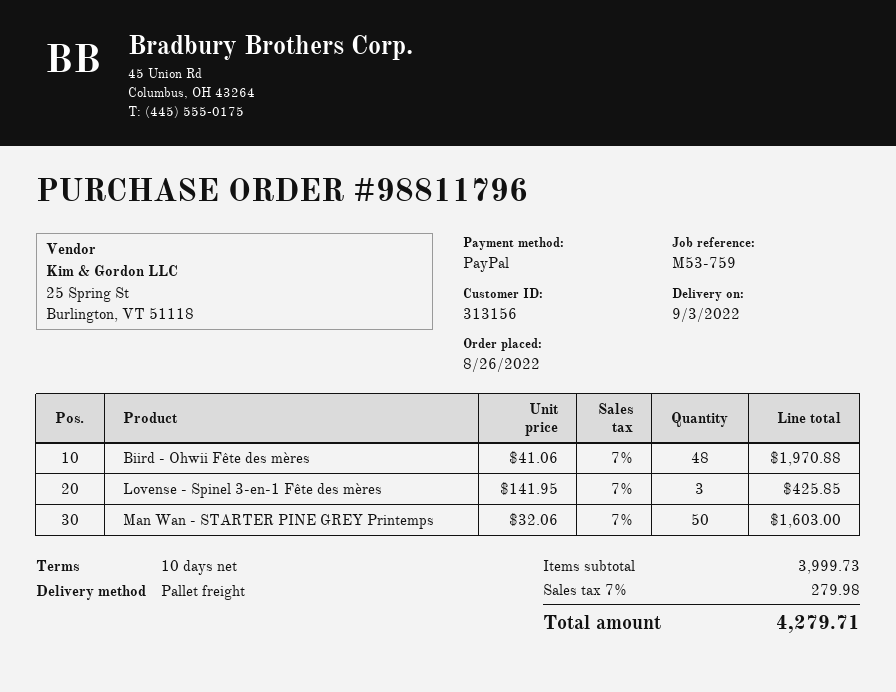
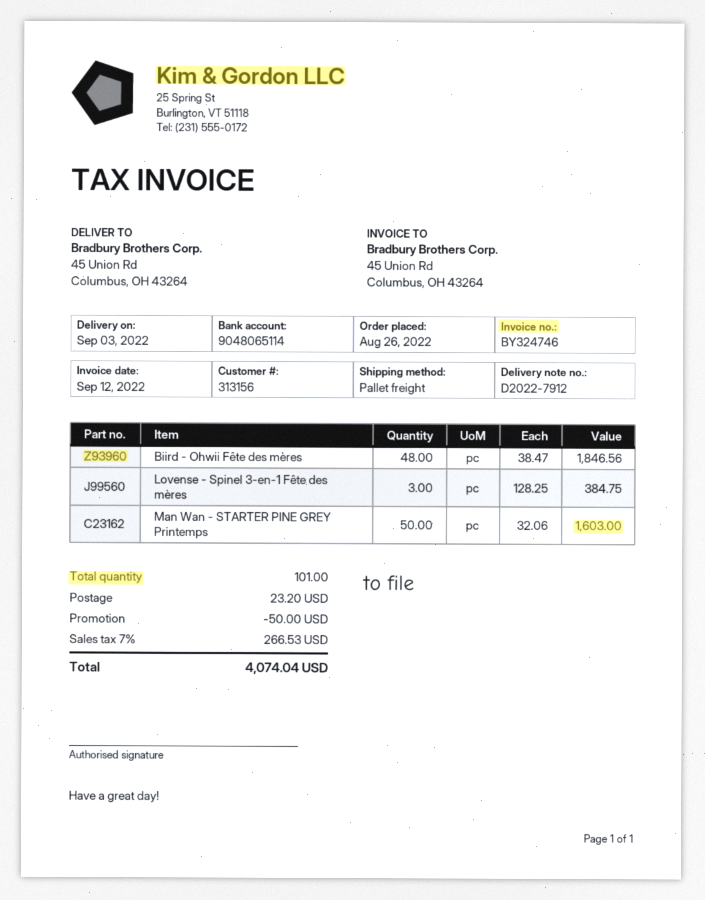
Biird - Ohwii Fête des mères: 48 x 41.06 = 1970.88 -> 48 x 38.47 = 1846.56
Lovense - Spinel 3-en-1 Fête des mères: 3 x 141.95 = 425.85 -> 3 x 128.25 = 384.75
discount: none -> 50.00
shipping: none -> 23.20
tax: 7% = 279.98 -> 7% = 266.53
total: 4279.71 -> 4074.04

